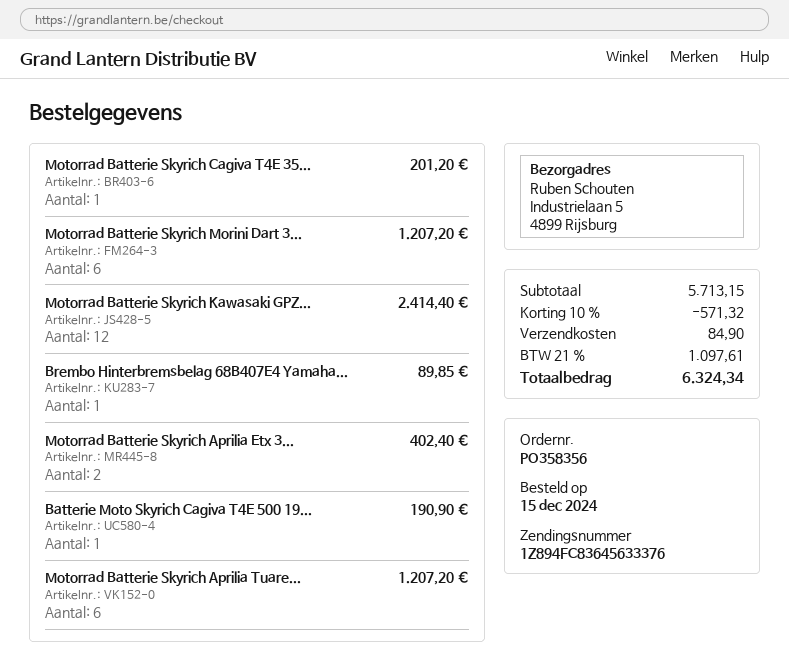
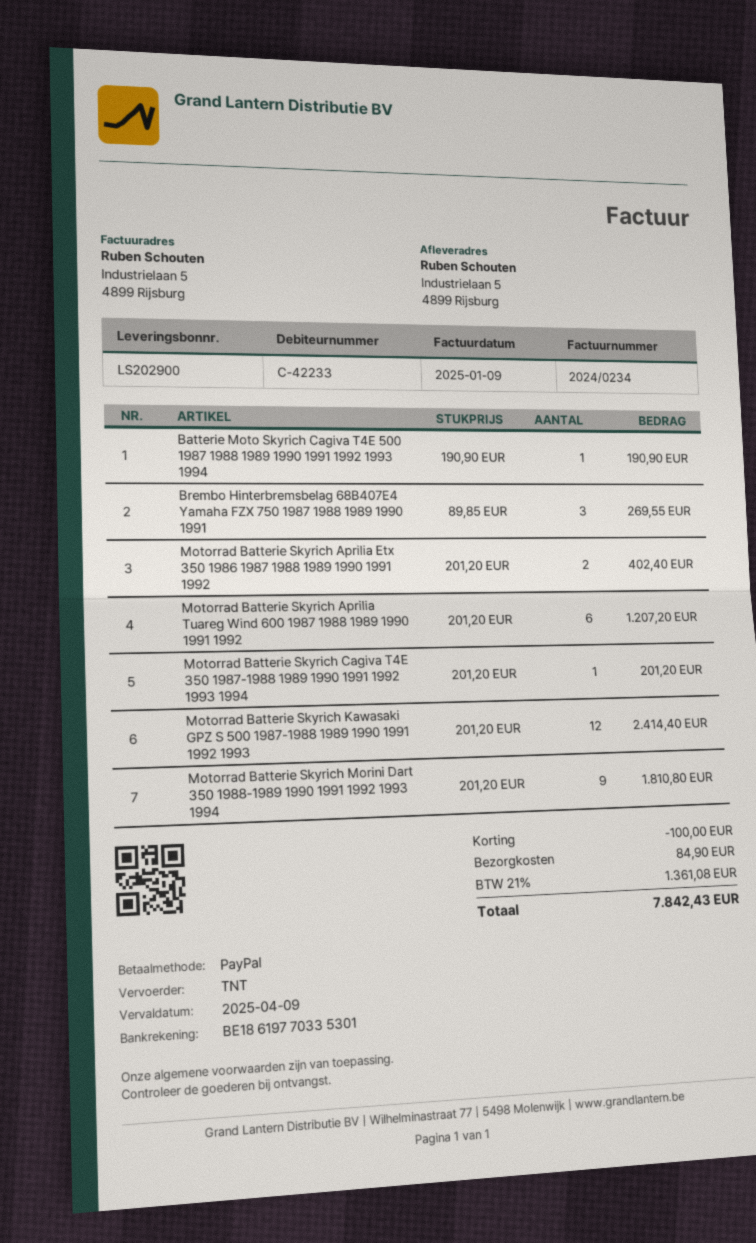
Motorrad Batterie Skyrich Morini Dart 3...: 6 for 1207.20 -> 9 for 1810.80
Brembo Hinterbremsbelag 68B407E4 Yamaha...: 1 for 89.85 -> 3 for 269.55
discount: 571.32 -> 100.00
tax: 21% = 1097.61 -> 21% = 1361.08
total: 6324.34 -> 7842.43

